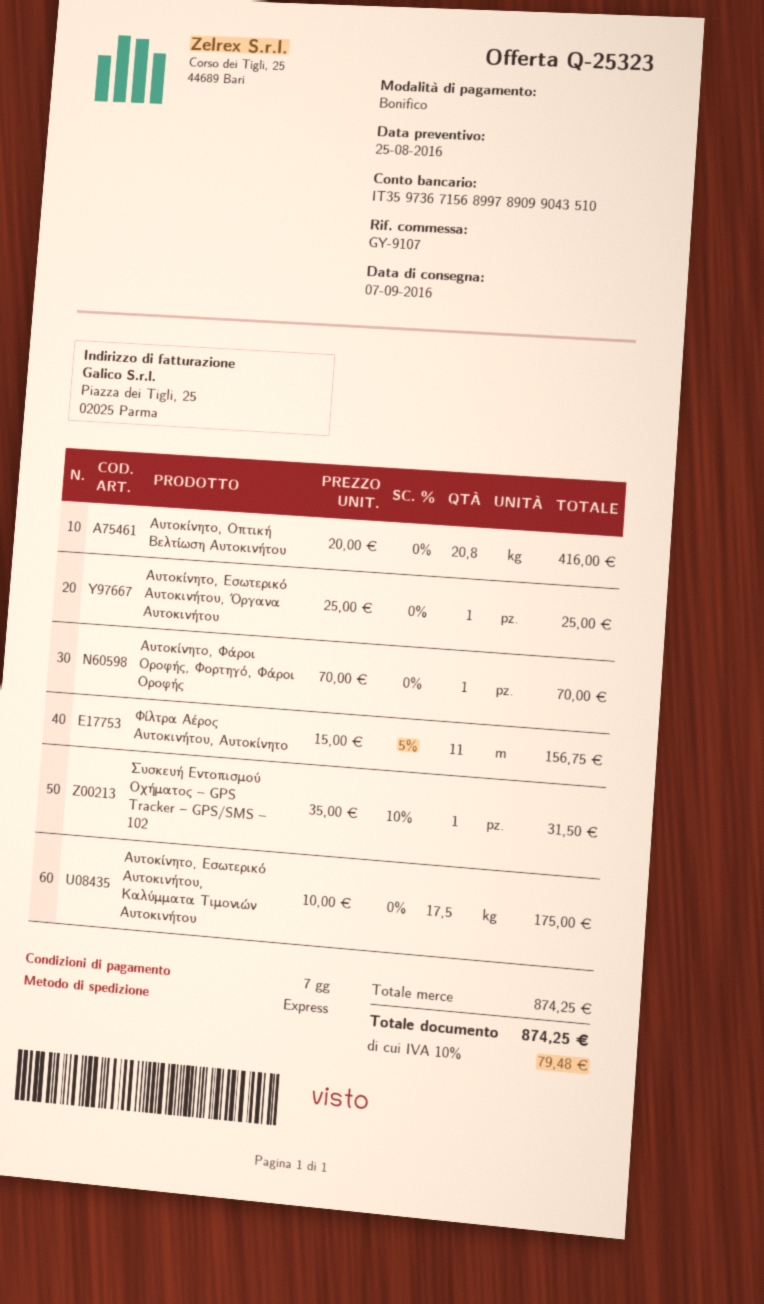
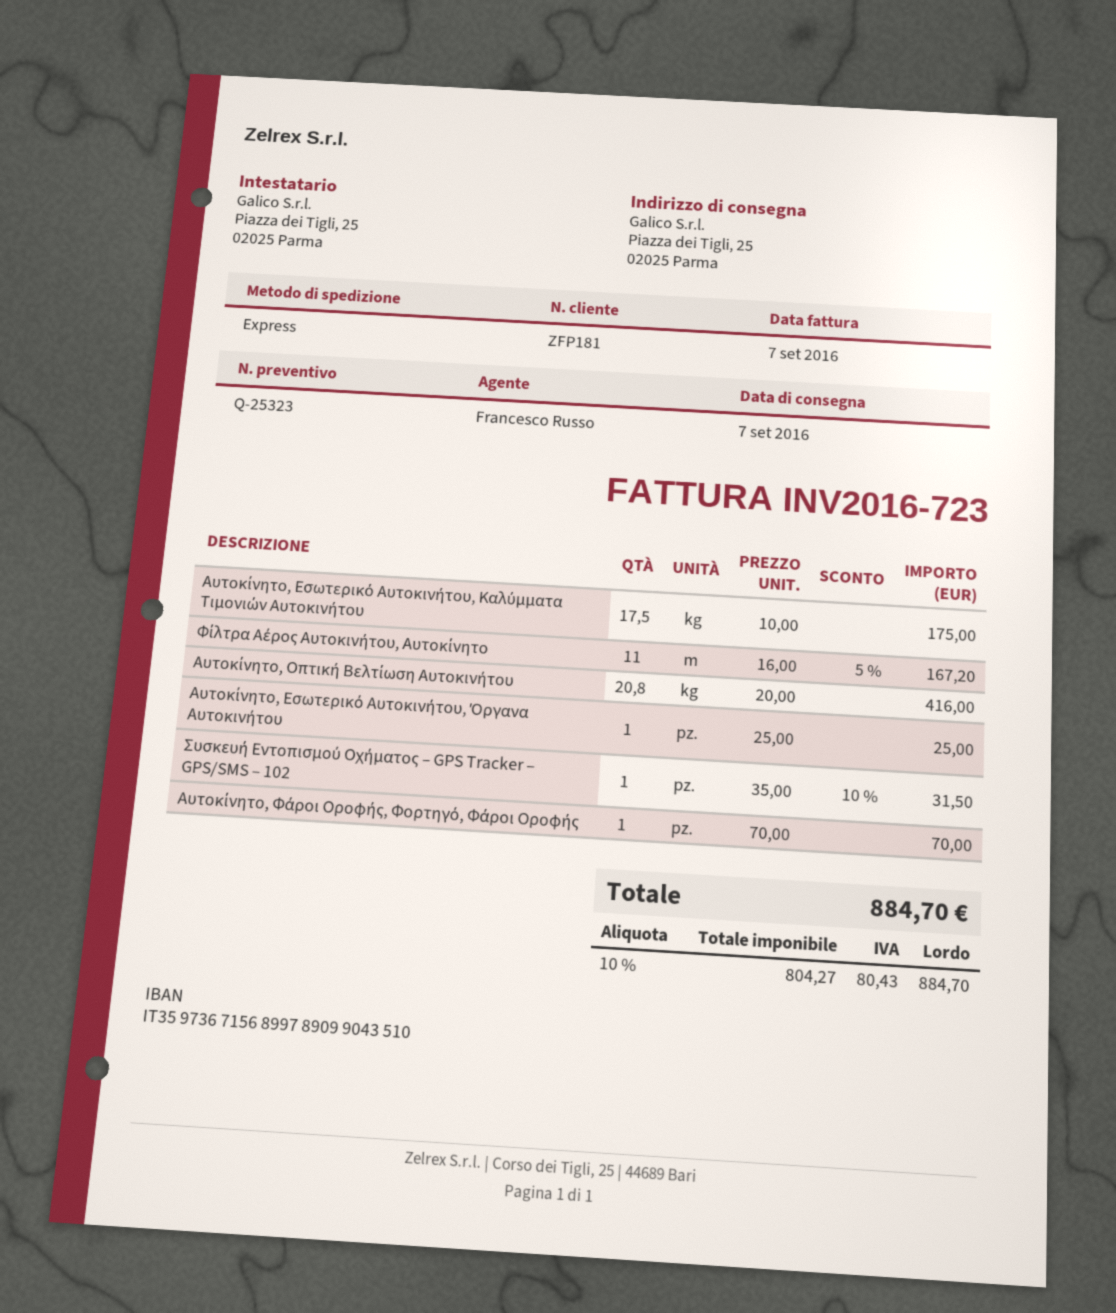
Φίλτρα Αέρος Αυτοκινήτου, Αυτοκίνητο: 11 x 15.00 - 5% = 156.75 -> 11 x 16.00 - 5% = 167.20
tax: 10% = 79.48 -> 10% = 80.43
total: 874.25 -> 884.70

